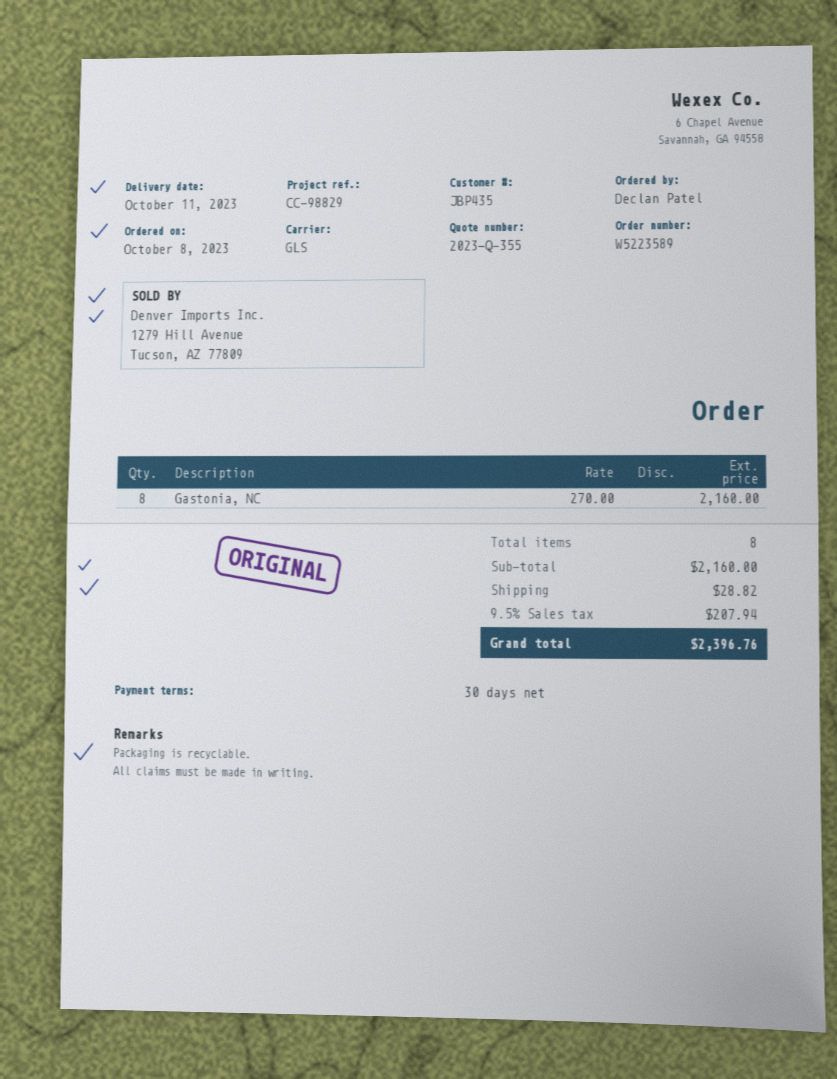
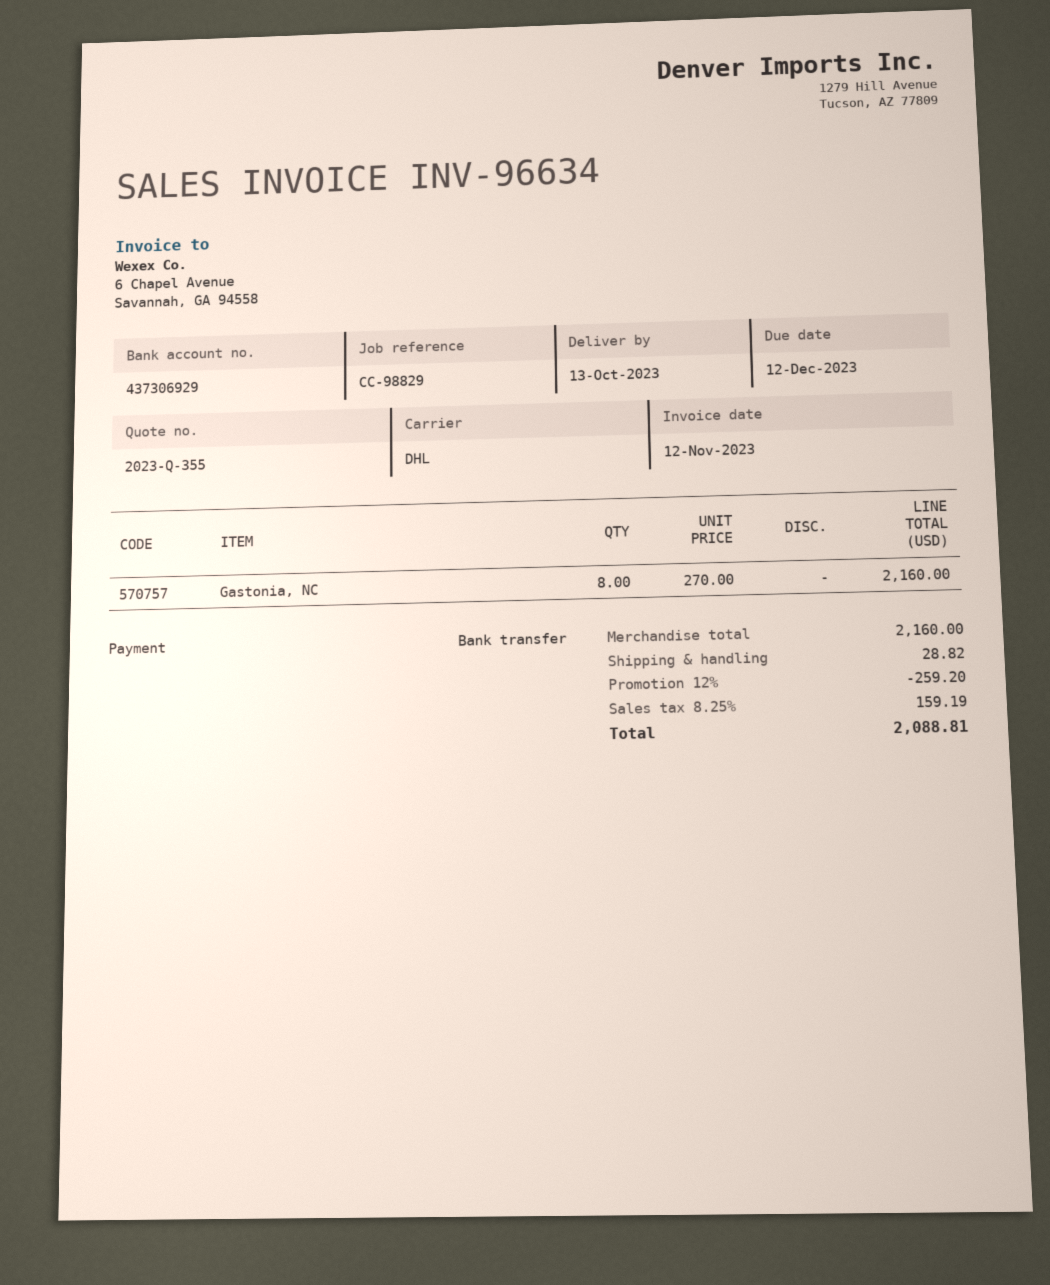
delivery date: 2023-10-11 -> 2023-10-13
shipping method: GLS -> DHL
discount: none -> 12% = 259.20
tax: 9.5% = 207.94 -> 8.25% = 159.19
total: 2396.76 -> 2088.81

